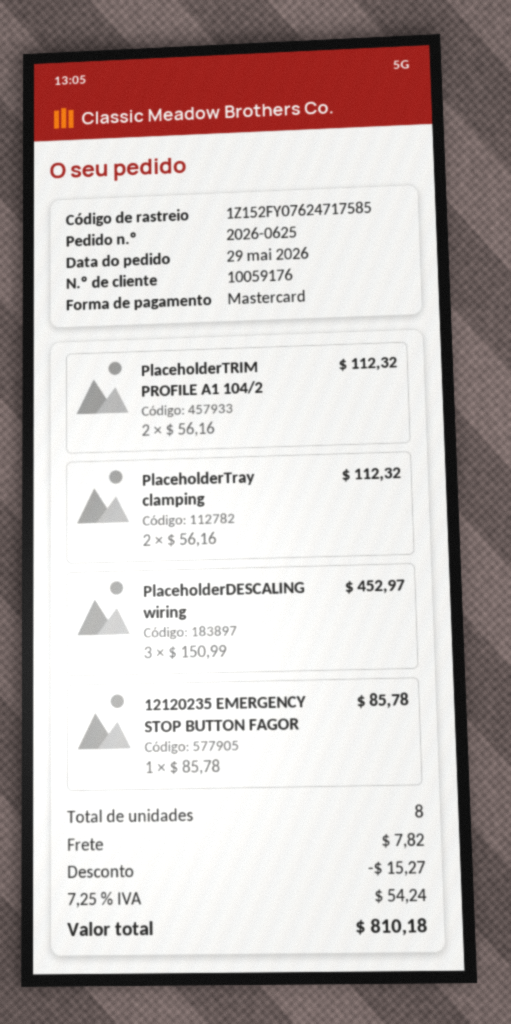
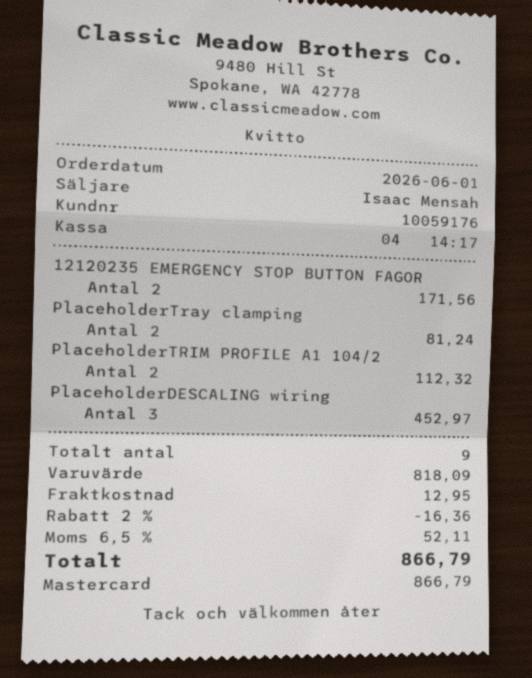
order date: 2026-05-29 -> 2026-06-01
PlaceholderTray clamping: 2 for 112.32 -> 2 for 81.24
12120235 EMERGENCY STOP BUTTON FAGOR: 1 for 85.78 -> 2 for 171.56
total quantity: 8 -> 9
discount: 15.27 -> 16.36
shipping: 7.82 -> 12.95
tax: 7.25% = 54.24 -> 6.5% = 52.11
total: 810.18 -> 866.79

